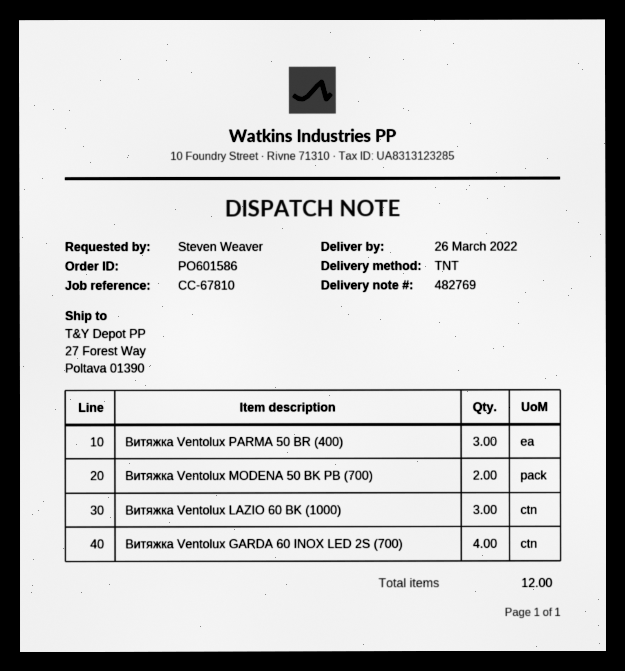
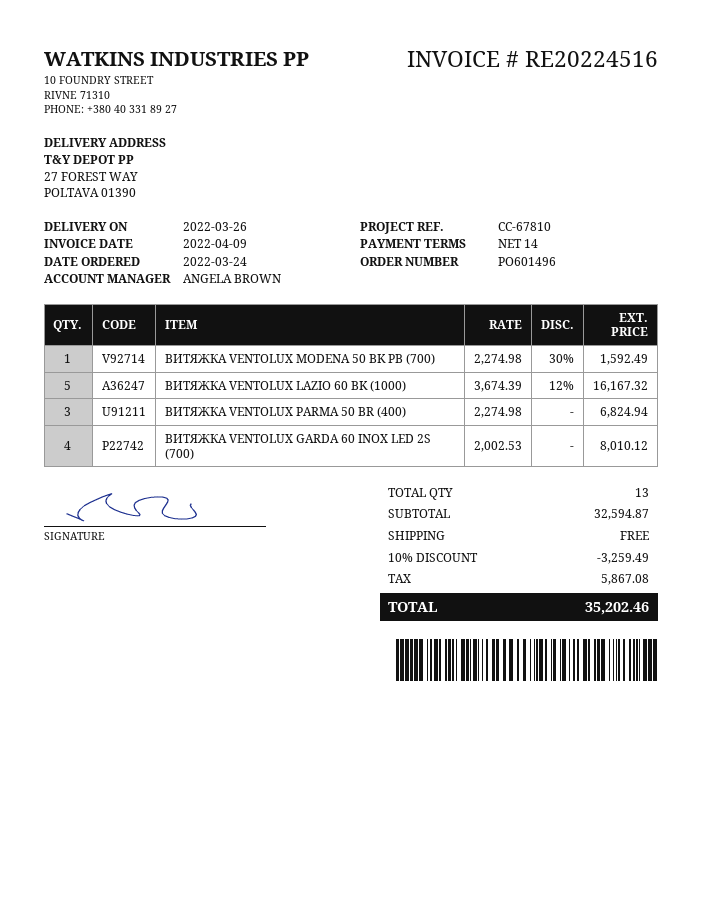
order number: PO601586 -> PO601496
Витяжка Ventolux MODENA 50 BK PB (700): 2 -> 1
Витяжка Ventolux LAZIO 60 BK (1000): 3 -> 5
total quantity: 12 -> 13

